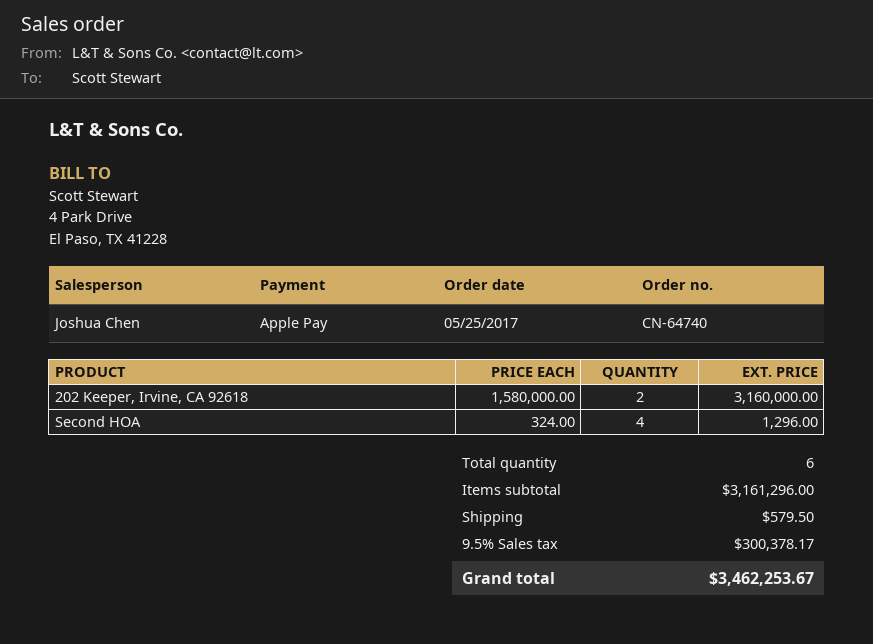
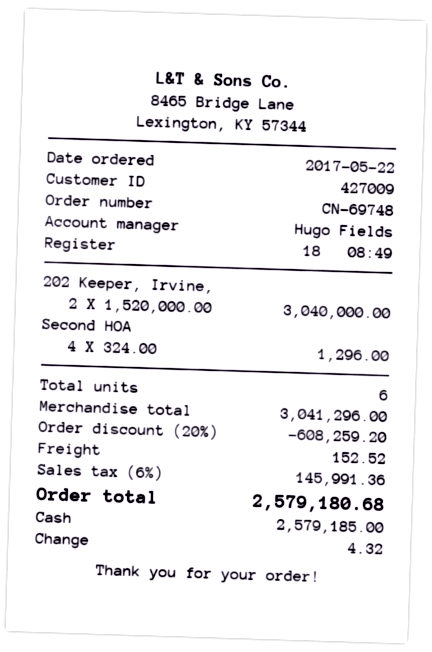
order number: CN-64740 -> CN-69748
order date: 2017-05-25 -> 2017-05-22
sales rep: Joshua Chen -> Hugo Fields
payment method: Apple Pay -> cash
202 Keeper, Irvine, CA 92618: 2 x 1580000.00 = 3160000.00 -> 2 x 1520000.00 = 3040000.00
subtotal: 3161296.00 -> 3041296.00
discount: none -> 20% = 608259.20
shipping: 579.50 -> 152.52
tax: 9.5% = 300378.17 -> 6% = 145991.36
total: 3462253.67 -> 2579180.68

